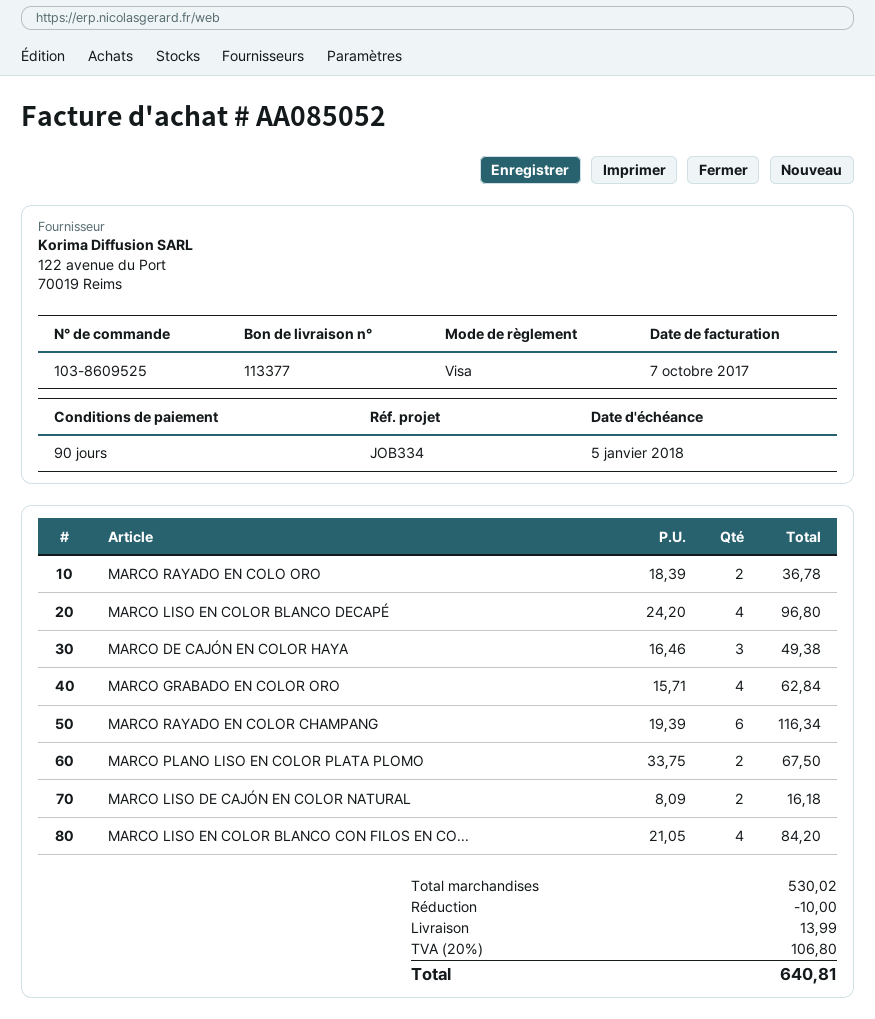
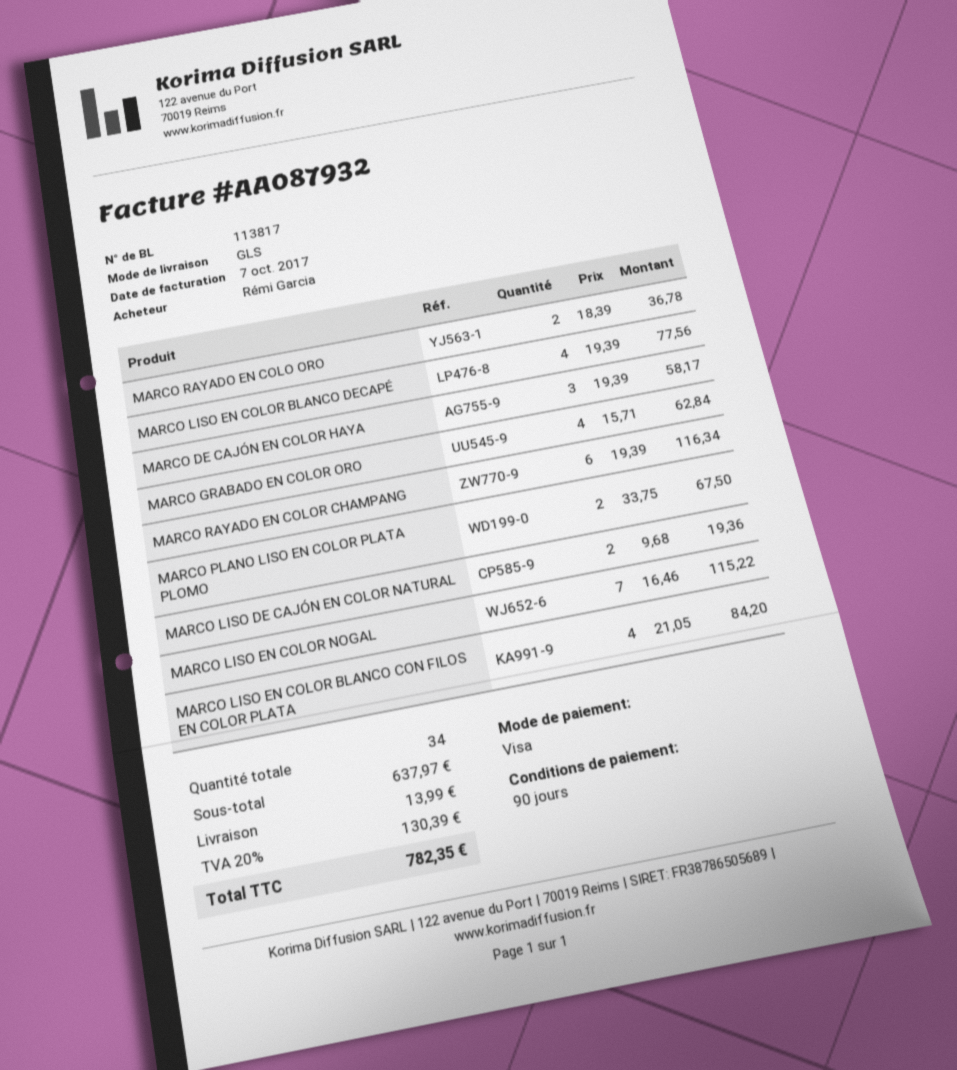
delivery note number: 113377 -> 113817
invoice number: AA085052 -> AA087932
MARCO LISO EN COLOR BLANCO DECAPÉ: 4 x 24.20 = 96.80 -> 4 x 19.39 = 77.56
MARCO DE CAJÓN EN COLOR HAYA: 3 x 16.46 = 49.38 -> 3 x 19.39 = 58.17
MARCO LISO DE CAJÓN EN COLOR NATURAL: 2 x 8.09 = 16.18 -> 2 x 9.68 = 19.36
MARCO LISO EN COLOR NOGAL: none -> 7 x 16.46 = 115.22
subtotal: 530.02 -> 637.97
discount: 10.00 -> none
tax: 20% = 106.80 -> 20% = 130.39
total: 640.81 -> 782.35

